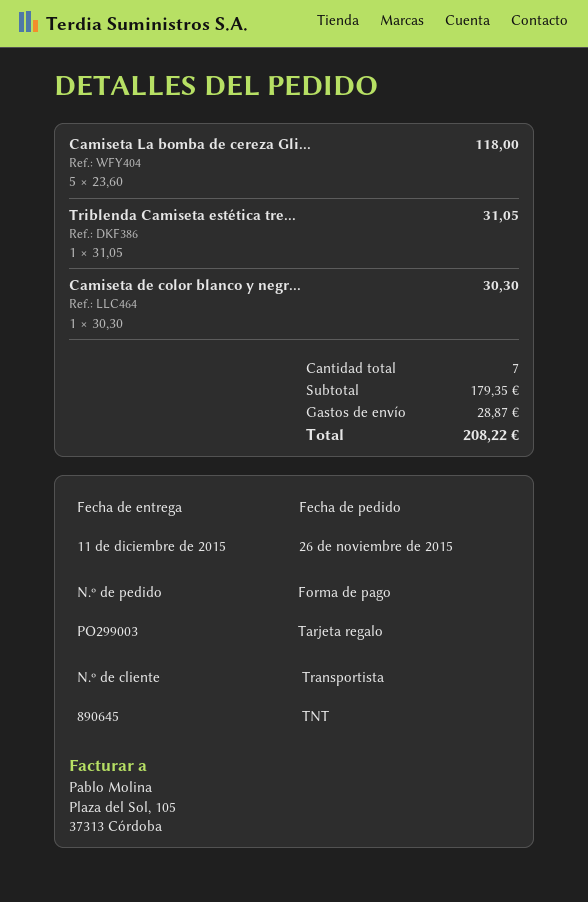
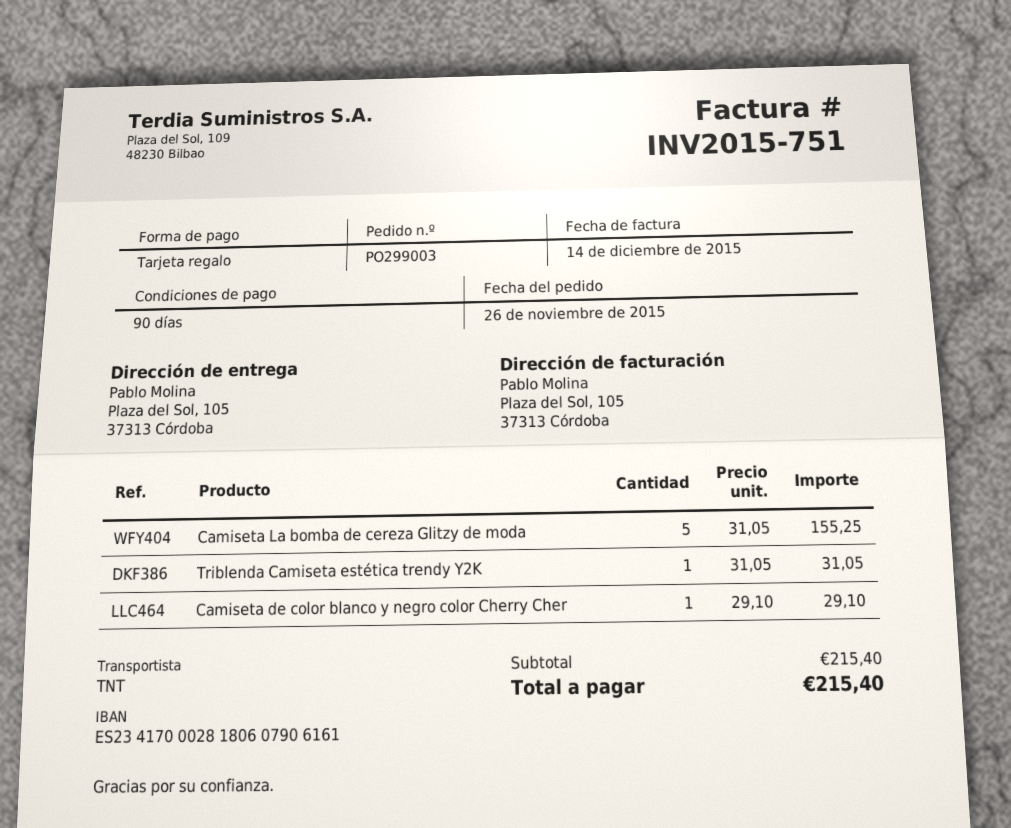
Camiseta La bomba de cereza Gli...: 5 x 23.60 = 118.00 -> 5 x 31.05 = 155.25
Camiseta de color blanco y negr...: 1 x 30.30 = 30.30 -> 1 x 29.10 = 29.10
subtotal: 179.35 -> 215.40
shipping: 28.87 -> none
total: 208.22 -> 215.40

